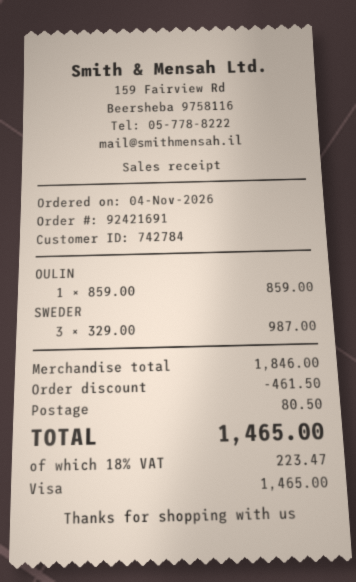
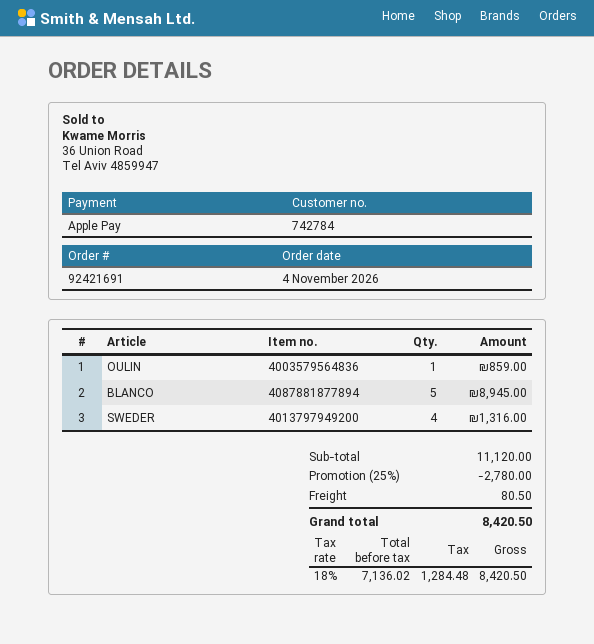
payment method: Visa -> Apple Pay
SWEDER: 3 for 987.00 -> 4 for 1316.00
BLANCO: none -> 5 for 8945.00
subtotal: 1846.00 -> 11120.00
discount: 461.50 -> 2780.00
tax: 18% = 223.47 -> 18% = 1284.48
total: 1465.00 -> 8420.50

